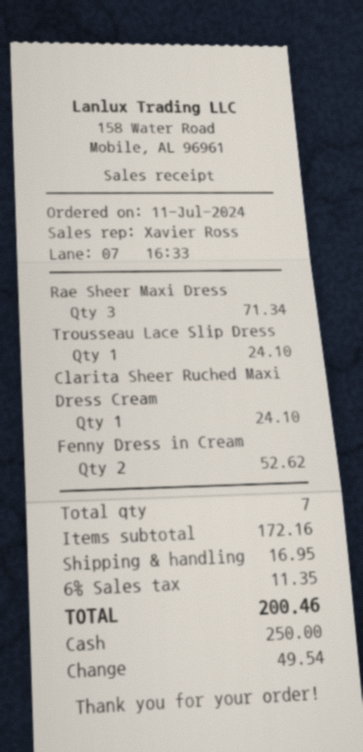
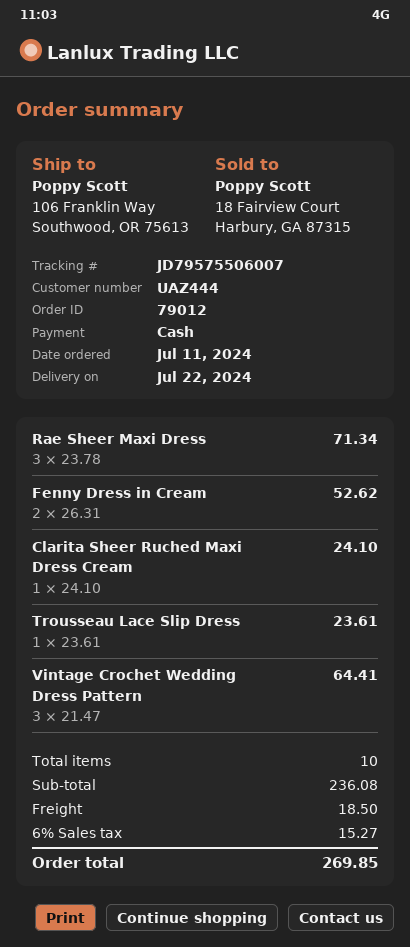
Trousseau Lace Slip Dress: 1 for 24.10 -> 1 for 23.61
Vintage Crochet Wedding Dress Pattern: none -> 3 for 64.41
total quantity: 7 -> 10
subtotal: 172.16 -> 236.08
shipping: 16.95 -> 18.50
tax: 6% = 11.35 -> 6% = 15.27
total: 200.46 -> 269.85

